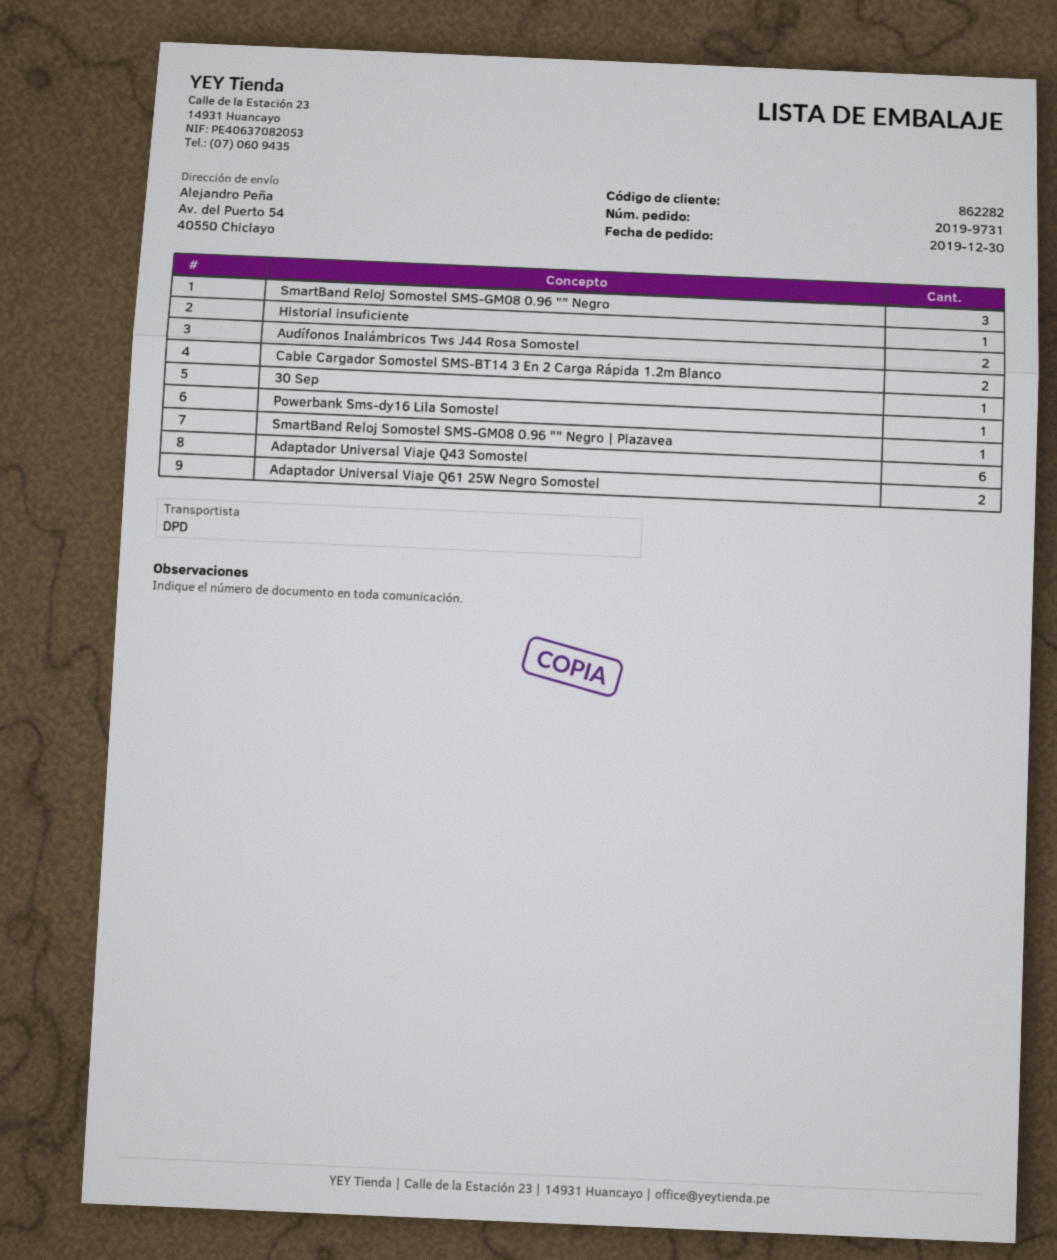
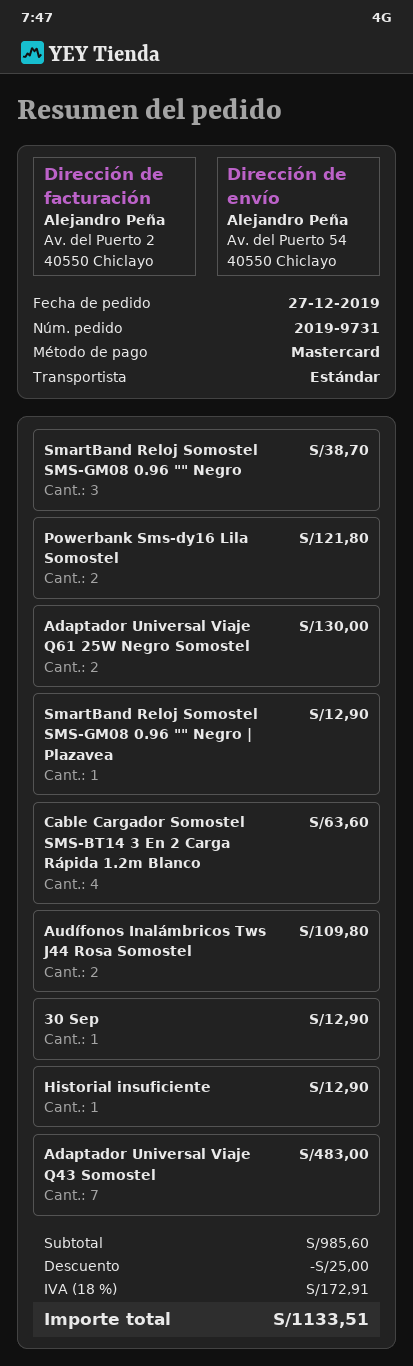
order date: 2019-12-30 -> 2019-12-27
shipping method: DPD -> standard
Cable Cargador Somostel SMS-BT14 3 En 2 Carga Rápida 1.2m Blanco: 2 -> 4
Powerbank Sms-dy16 Lila Somostel: 1 -> 2
Adaptador Universal Viaje Q43 Somostel: 6 -> 7

